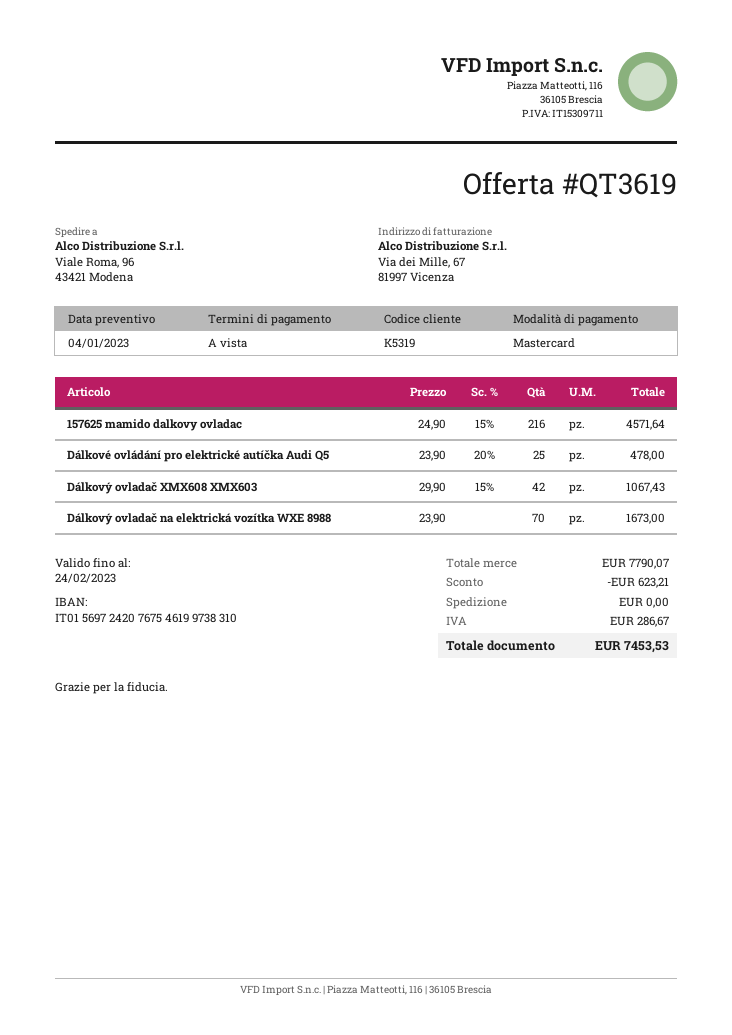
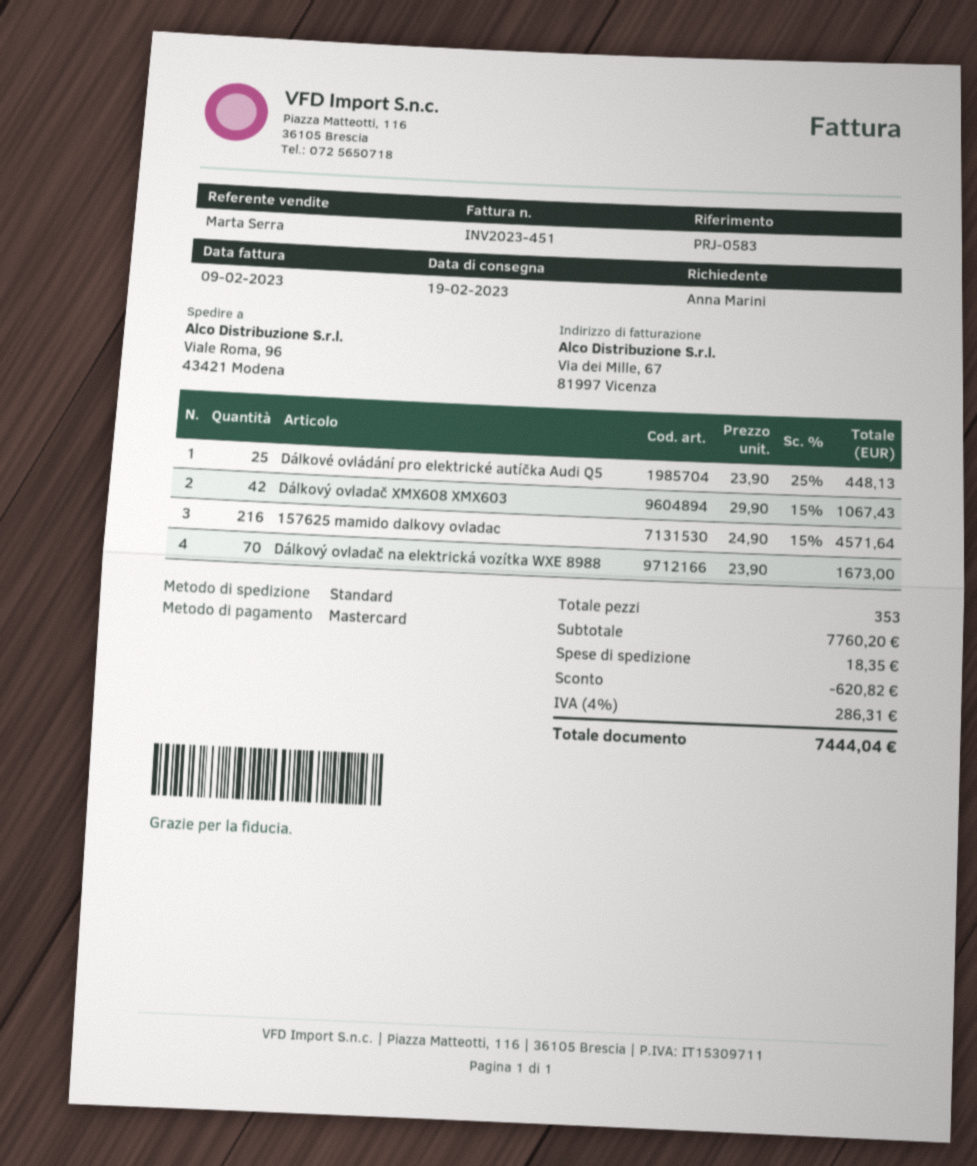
Dálkové ovládání pro elektrické autíčka Audi Q5: 25 x 23.90 - 20% = 478.00 -> 25 x 23.90 - 25% = 448.13
subtotal: 7790.07 -> 7760.20
discount: 623.21 -> 620.82
shipping: 0.00 -> 18.35
tax: 286.67 -> 286.31
total: 7453.53 -> 7444.04

